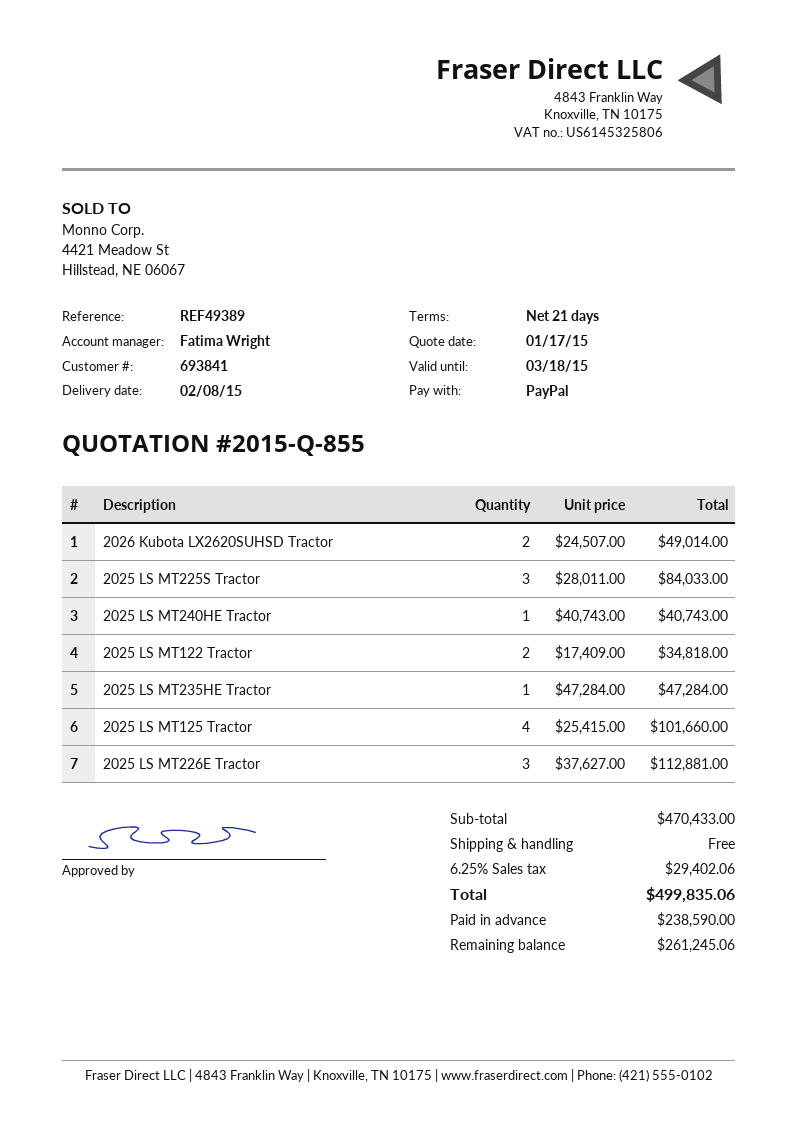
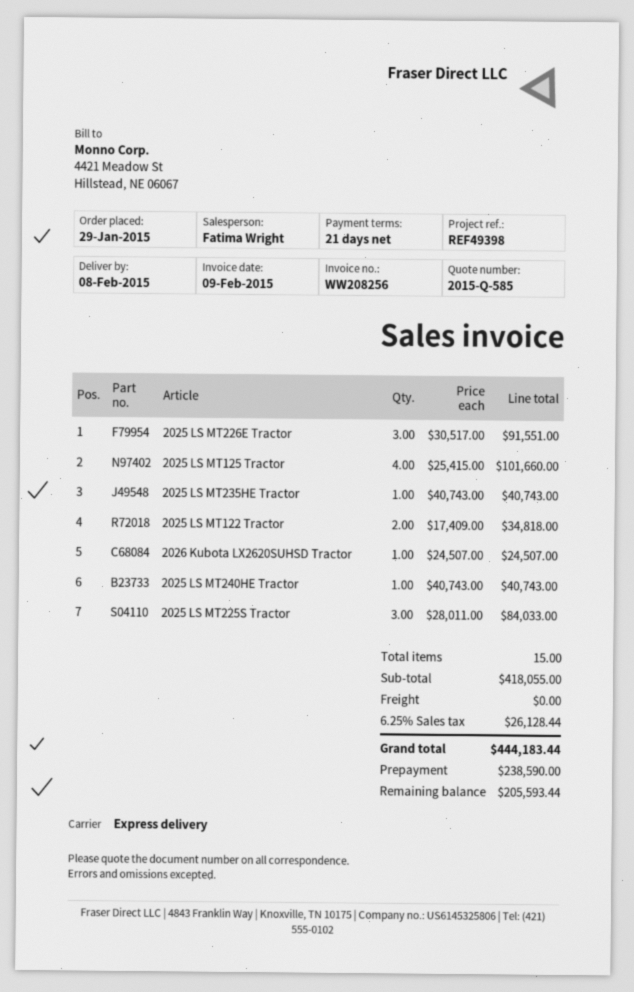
quote number: 2015-Q-855 -> 2015-Q-585
reference: REF49389 -> REF49398
2026 Kubota LX2620SUHSD Tractor: 2 x 24507.00 = 49014.00 -> 1 x 24507.00 = 24507.00
2025 LS MT235HE Tractor: 1 x 47284.00 = 47284.00 -> 1 x 40743.00 = 40743.00
2025 LS MT226E Tractor: 3 x 37627.00 = 112881.00 -> 3 x 30517.00 = 91551.00
subtotal: 470433.00 -> 418055.00
tax: 6.25% = 29402.06 -> 6.25% = 26128.44
total: 499835.06 -> 444183.44
balance: 261245.06 -> 205593.44

